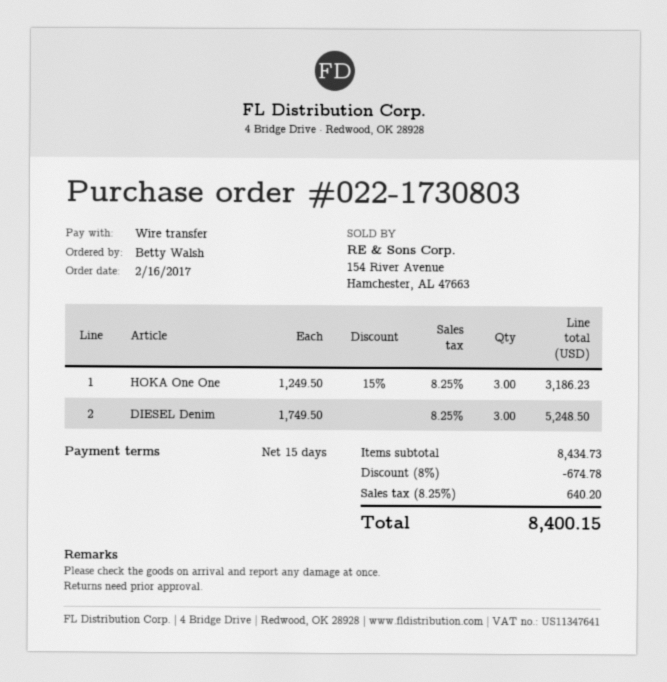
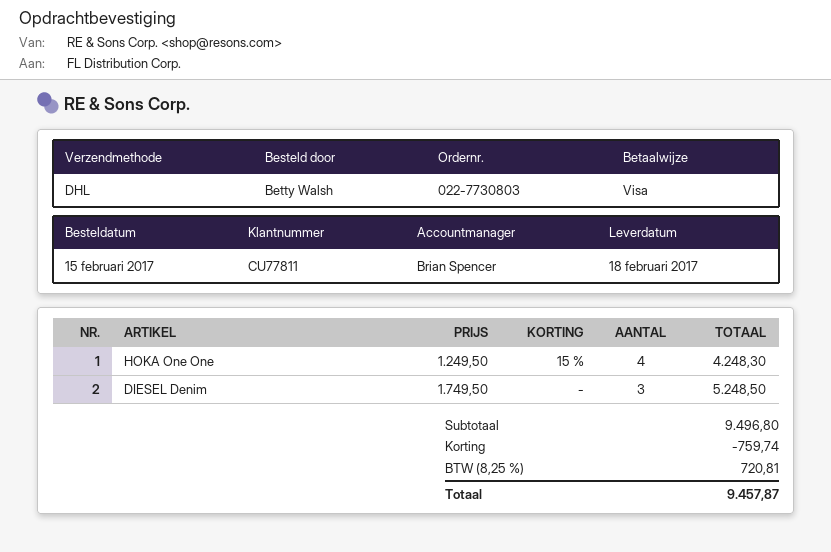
order number: 022-1730803 -> 022-7730803
order date: 2017-02-16 -> 2017-02-15
payment method: bank transfer -> Visa
HOKA One One: 3 x 1249.50 - 15% = 3186.23 -> 4 x 1249.50 - 15% = 4248.30
subtotal: 8434.73 -> 9496.80
discount: 674.78 -> 759.74
tax: 8.25% = 640.20 -> 8.25% = 720.81
total: 8400.15 -> 9457.87

